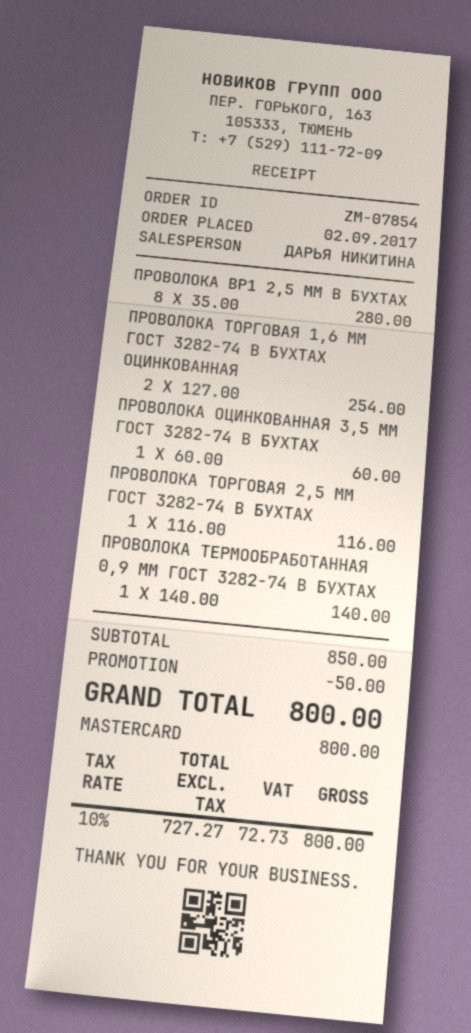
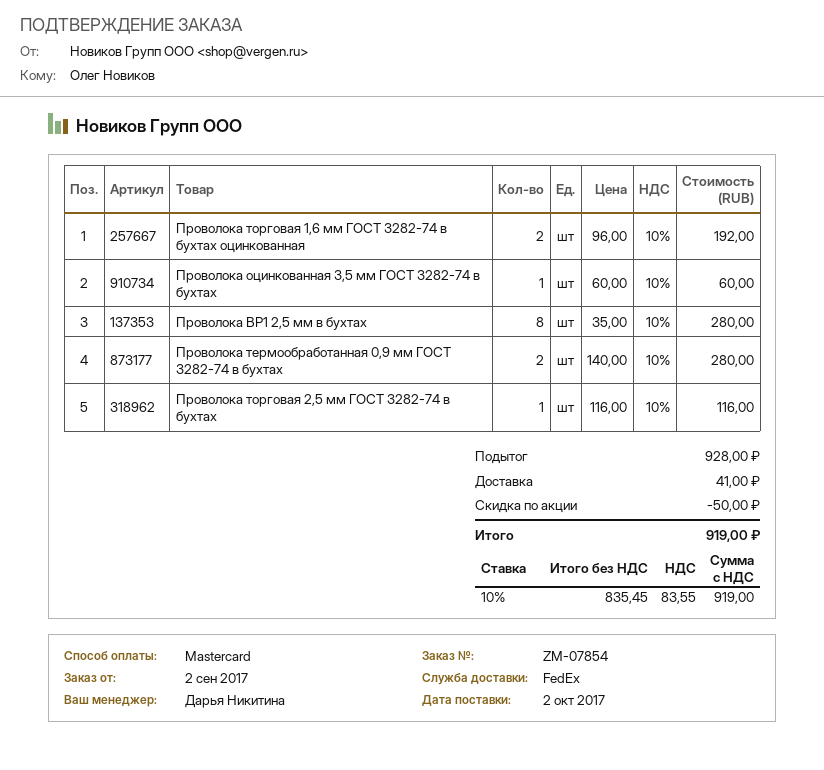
ПРОВОЛОКА ТОРГОВАЯ 1,6 ММ ГОСТ 3282-74 В БУХТАХ ОЦИНКОВАННАЯ: 2 x 127.00 = 254.00 -> 2 x 96.00 = 192.00
ПРОВОЛОКА ТЕРМООБРАБОТАННАЯ 0,9 ММ ГОСТ 3282-74 В БУХТАХ: 1 x 140.00 = 140.00 -> 2 x 140.00 = 280.00
subtotal: 850.00 -> 928.00
shipping: none -> 41.00
net: 727.27 -> 835.45
tax: 10% = 72.73 -> 10% = 83.55
total: 800.00 -> 919.00

